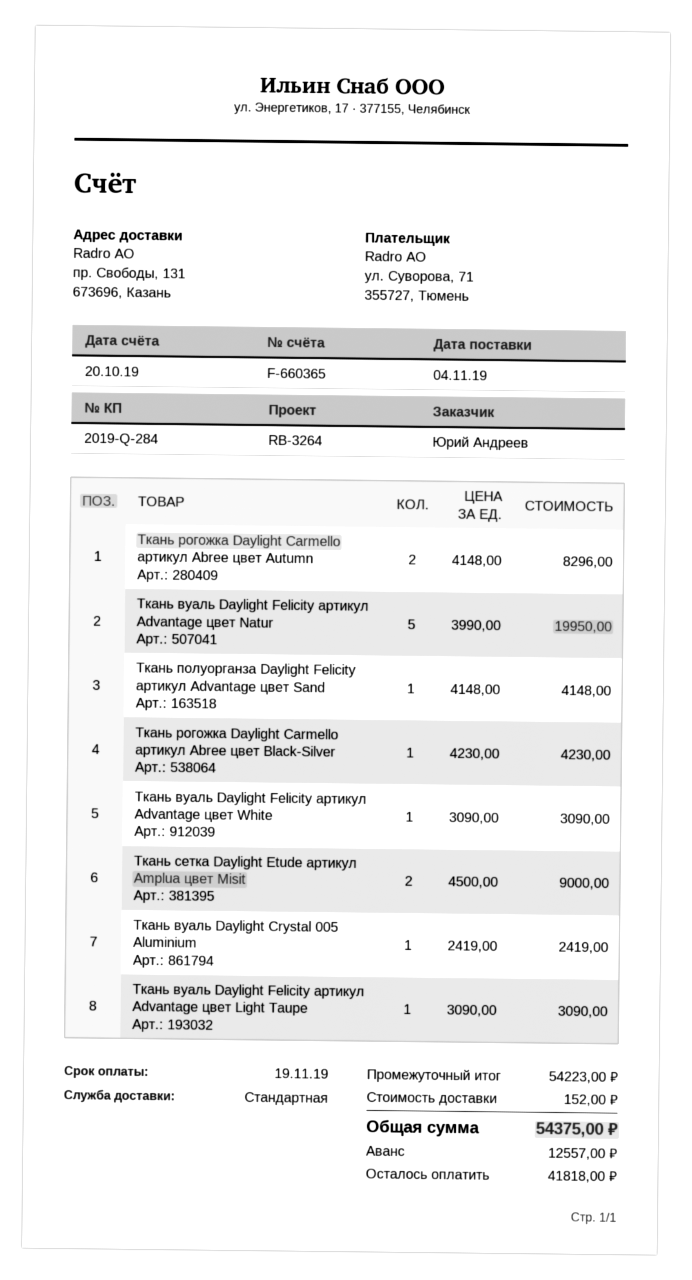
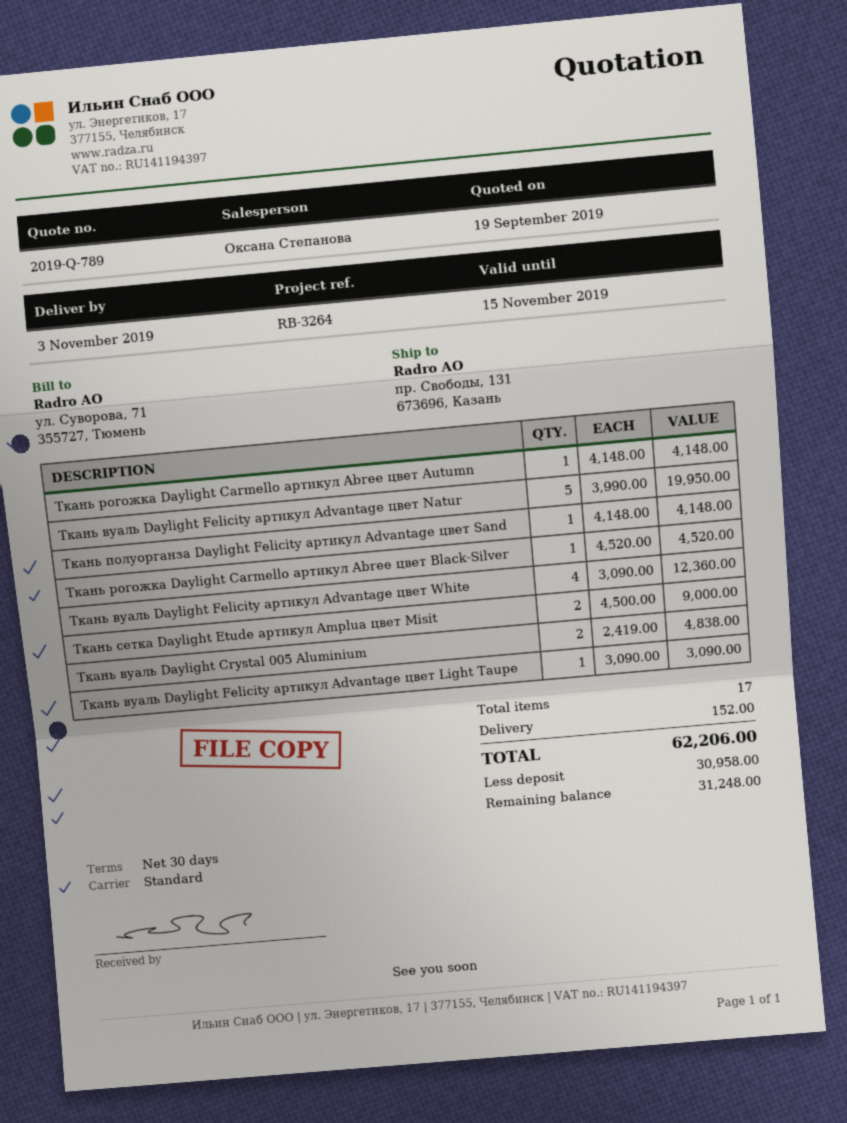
quote number: 2019-Q-284 -> 2019-Q-789
delivery date: 2019-11-04 -> 2019-11-03
Ткань рогожка Daylight Carmello артикул Abree цвет Autumn: 2 x 4148.00 = 8296.00 -> 1 x 4148.00 = 4148.00
Ткань рогожка Daylight Carmello артикул Abree цвет Black-Silver: 1 x 4230.00 = 4230.00 -> 1 x 4520.00 = 4520.00
Ткань вуаль Daylight Felicity артикул Advantage цвет White: 1 x 3090.00 = 3090.00 -> 4 x 3090.00 = 12360.00
Ткань вуаль Daylight Crystal 005 Aluminium: 1 x 2419.00 = 2419.00 -> 2 x 2419.00 = 4838.00
total: 54375.00 -> 62206.00
deposit: 12557.00 -> 30958.00
balance: 41818.00 -> 31248.00

